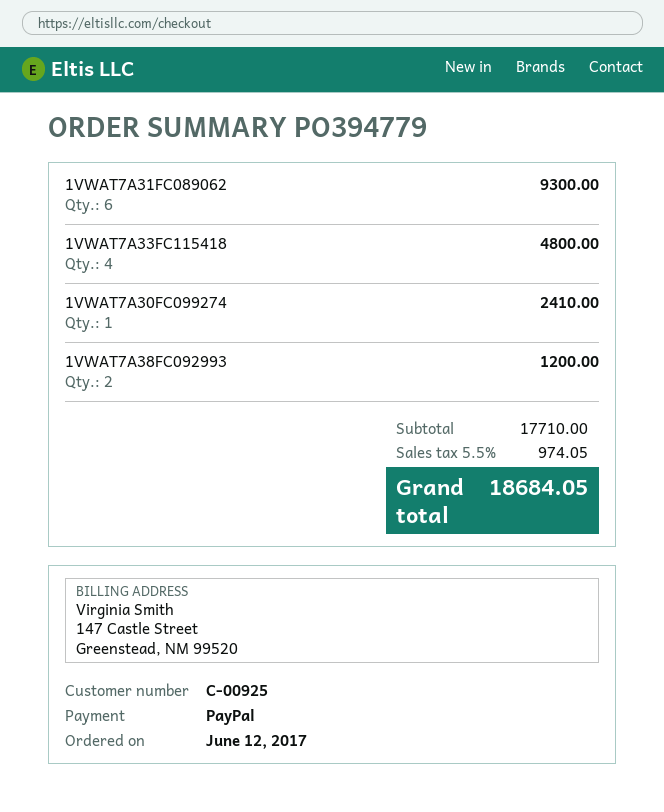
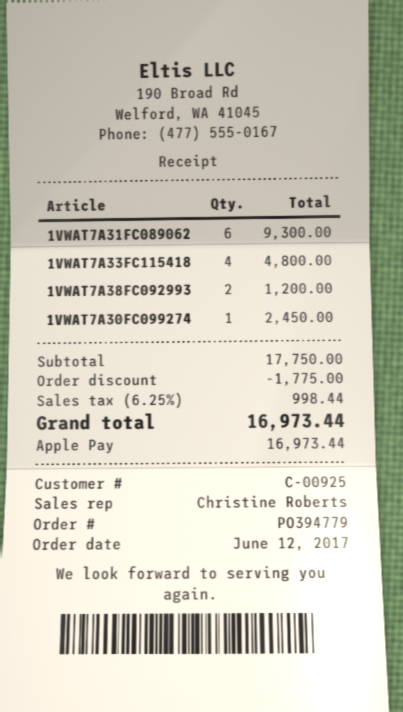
payment method: PayPal -> Apple Pay
1VWAT7A30FC099274: 1 for 2410.00 -> 1 for 2450.00
subtotal: 17710.00 -> 17750.00
discount: none -> 1775.00
tax: 5.5% = 974.05 -> 6.25% = 998.44
total: 18684.05 -> 16973.44

